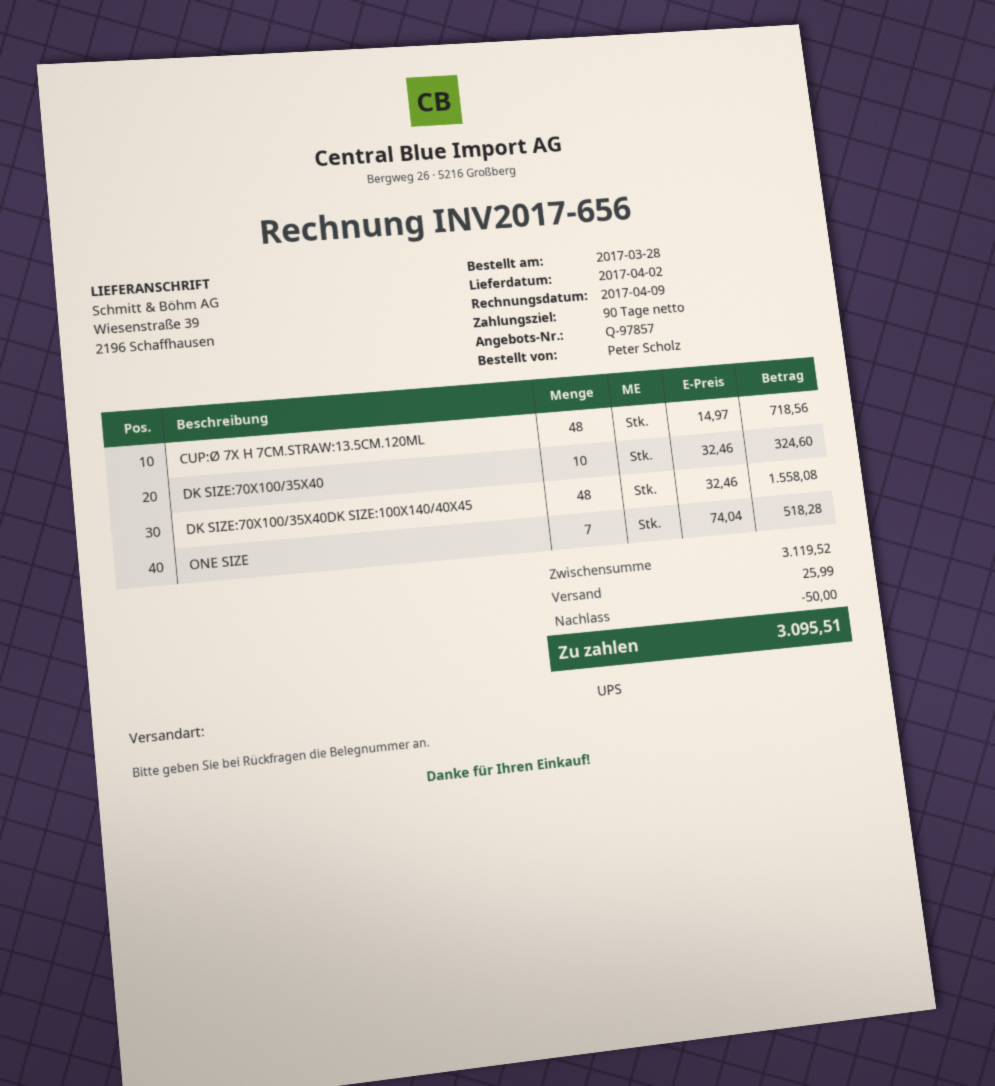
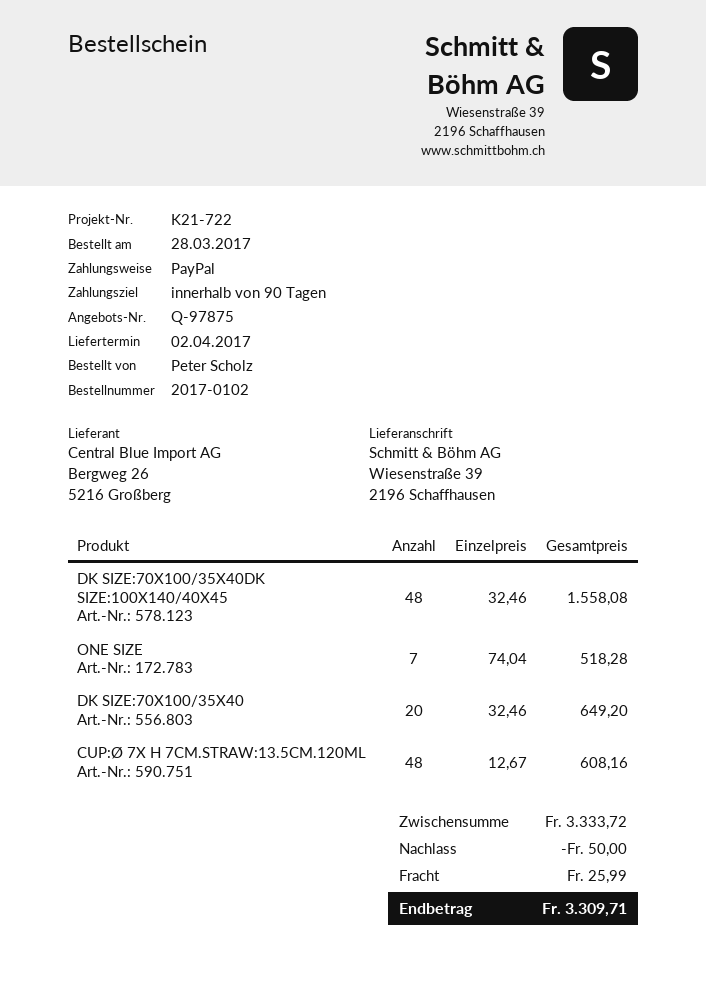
quote number: Q-97857 -> Q-97875
CUP:Ø 7X H 7CM.STRAW:13.5CM.120ML: 48 x 14.97 = 718.56 -> 48 x 12.67 = 608.16
DK SIZE:70X100/35X40: 10 x 32.46 = 324.60 -> 20 x 32.46 = 649.20
subtotal: 3119.52 -> 3333.72
total: 3095.51 -> 3309.71

